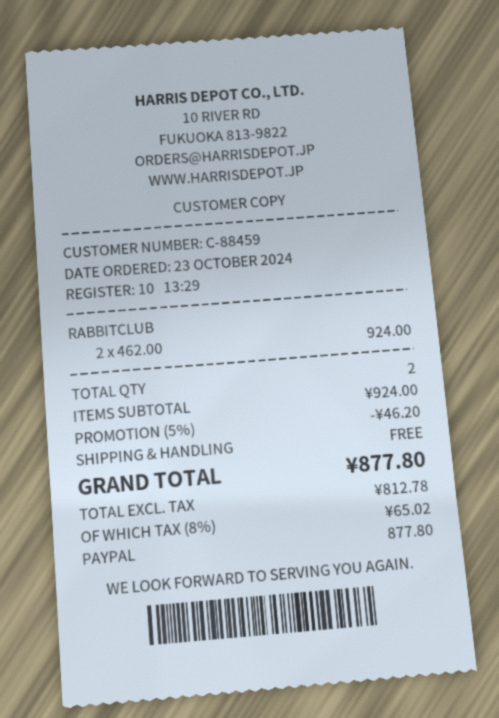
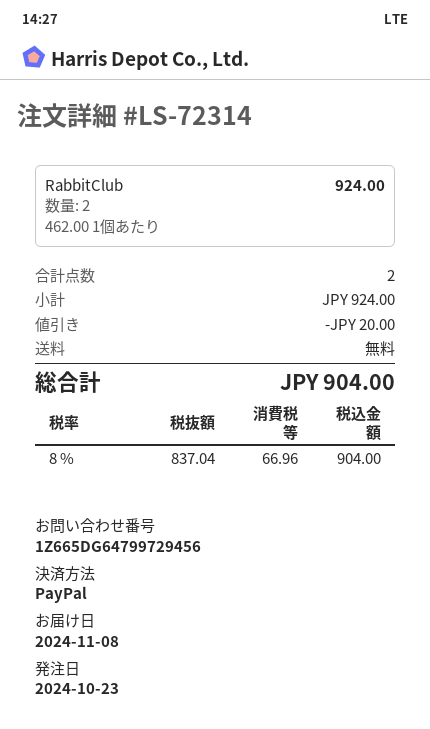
discount: 46.20 -> 20.00
net: 812.78 -> 837.04
tax: 8% = 65.02 -> 8% = 66.96
total: 877.80 -> 904.00

